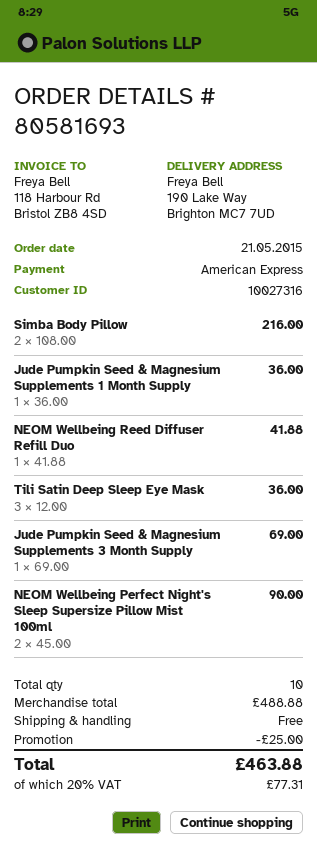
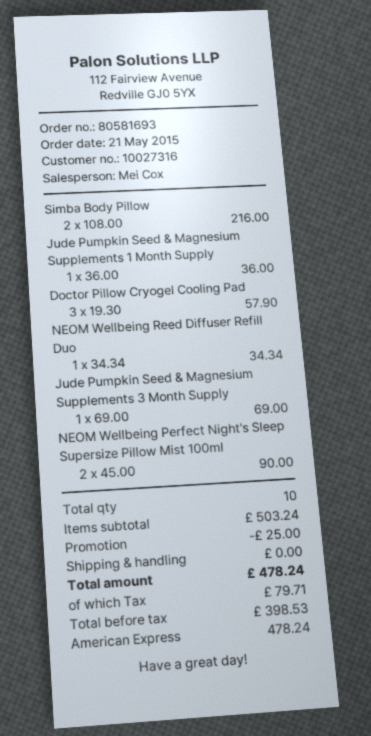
NEOM Wellbeing Reed Diffuser Refill Duo: 1 x 41.88 = 41.88 -> 1 x 34.34 = 34.34
Tili Satin Deep Sleep Eye Mask: 3 x 12.00 = 36.00 -> none
Doctor Pillow Cryogel Cooling Pad: none -> 3 x 19.30 = 57.90
subtotal: 488.88 -> 503.24
tax: 77.31 -> 79.71
total: 463.88 -> 478.24

